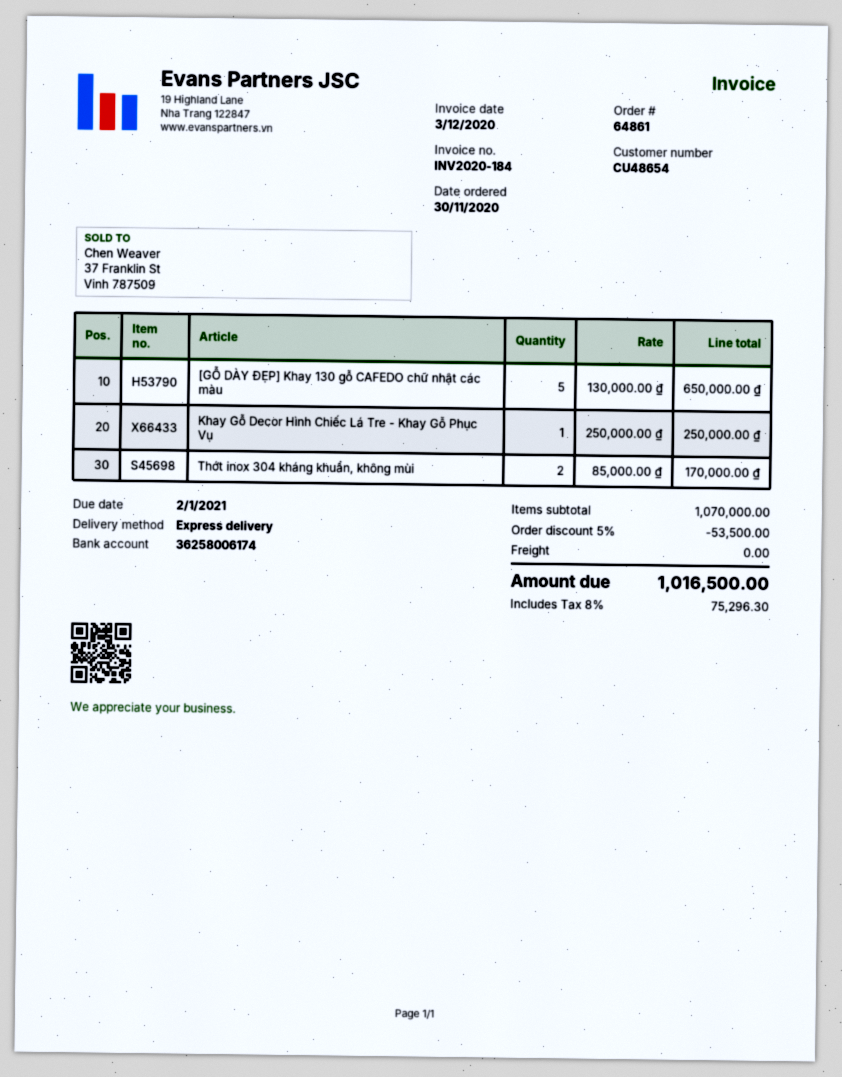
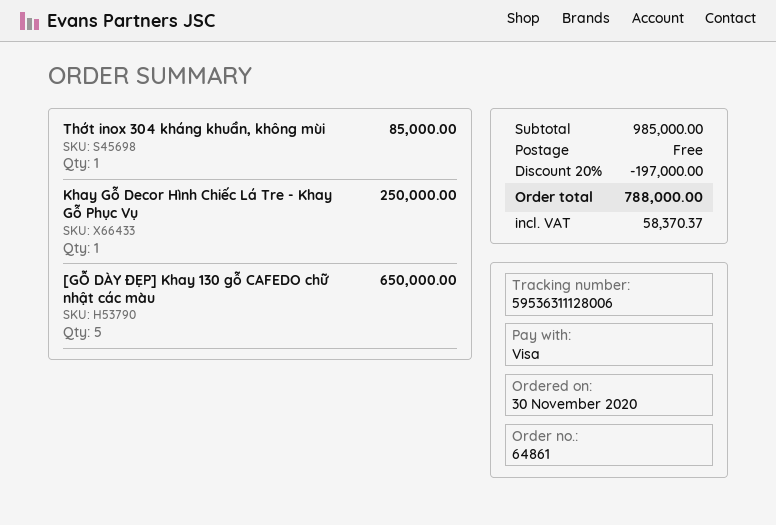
Thớt inox 304 kháng khuẩn, không mùi: 2 for 170000.00 -> 1 for 85000.00
subtotal: 1070000.00 -> 985000.00
discount: 5% = 53500.00 -> 20% = 197000.00
tax: 75296.30 -> 58370.37
total: 1016500.00 -> 788000.00

